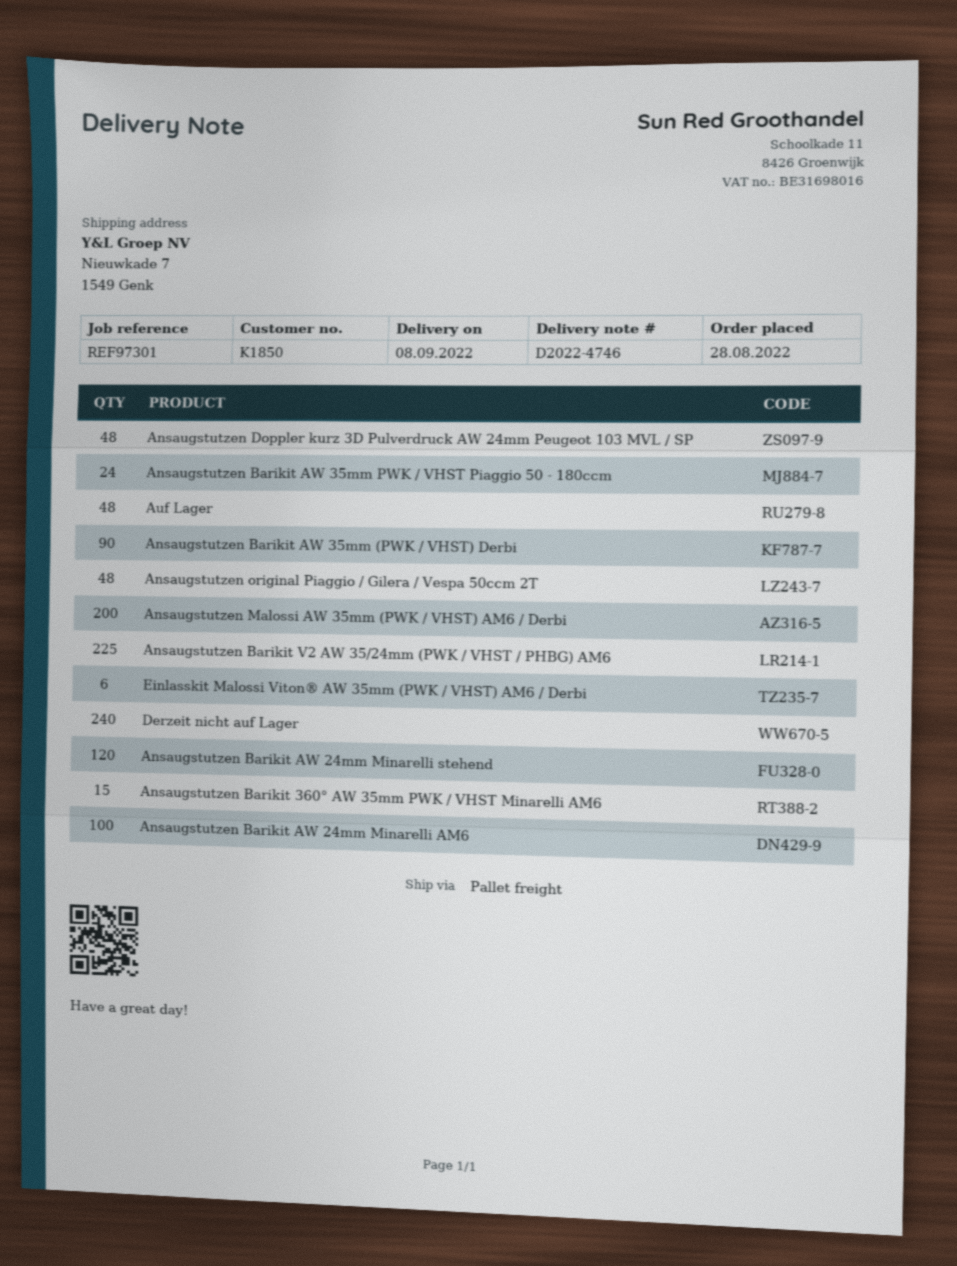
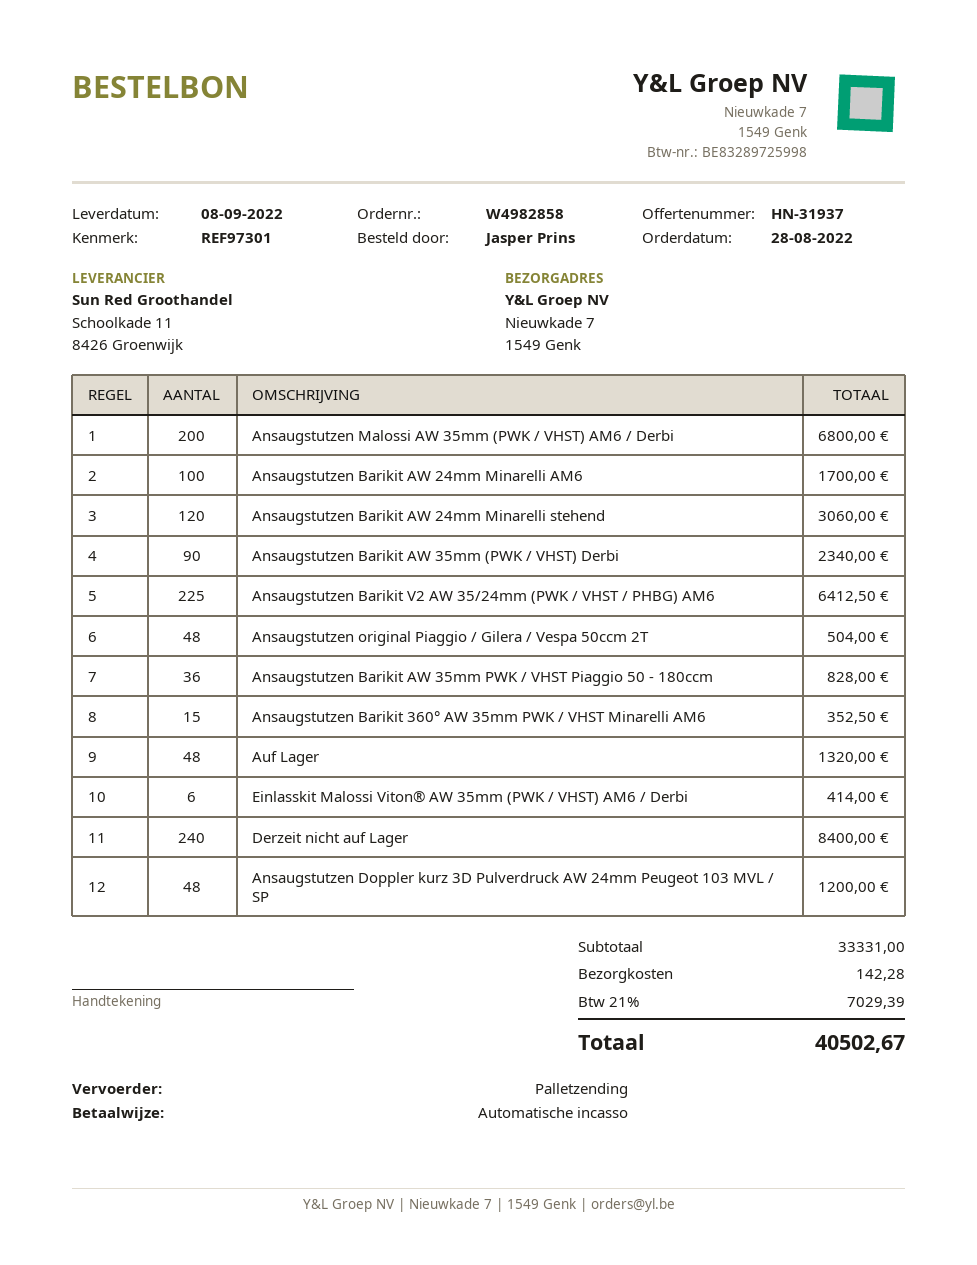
Ansaugstutzen Barikit AW 35mm PWK / VHST Piaggio 50 - 180ccm: 24 -> 36

